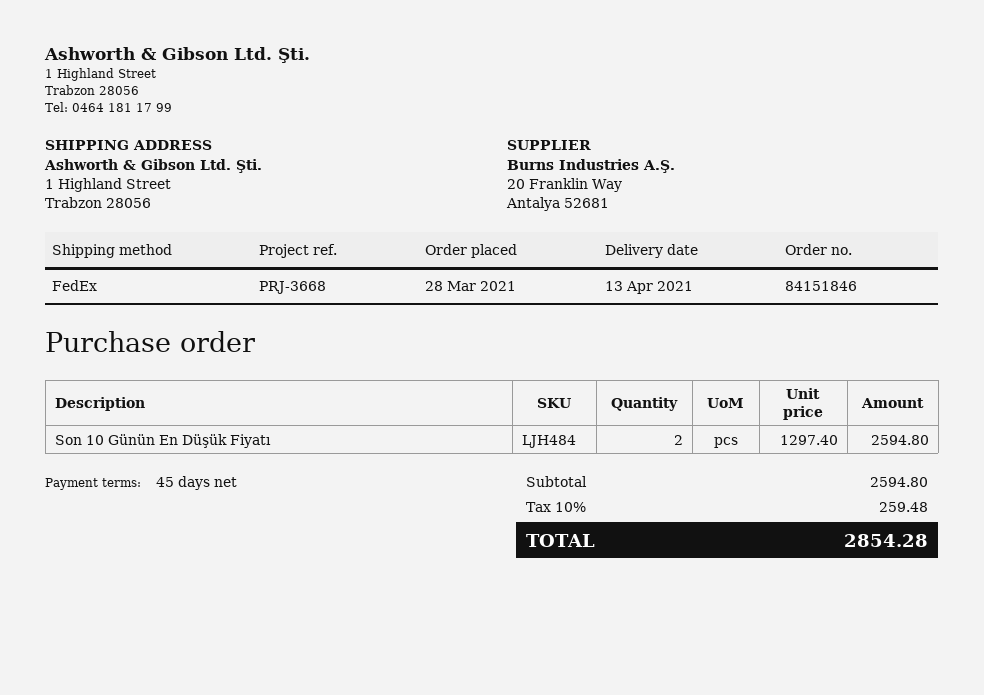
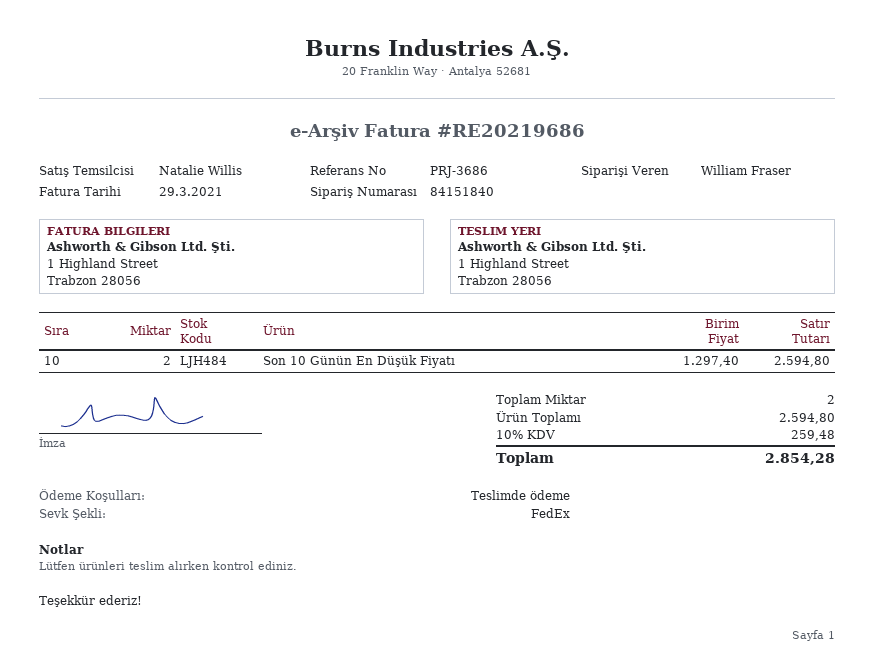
order number: 84151846 -> 84151840
payment terms: 45 days -> on receipt
reference: PRJ-3668 -> PRJ-3686

